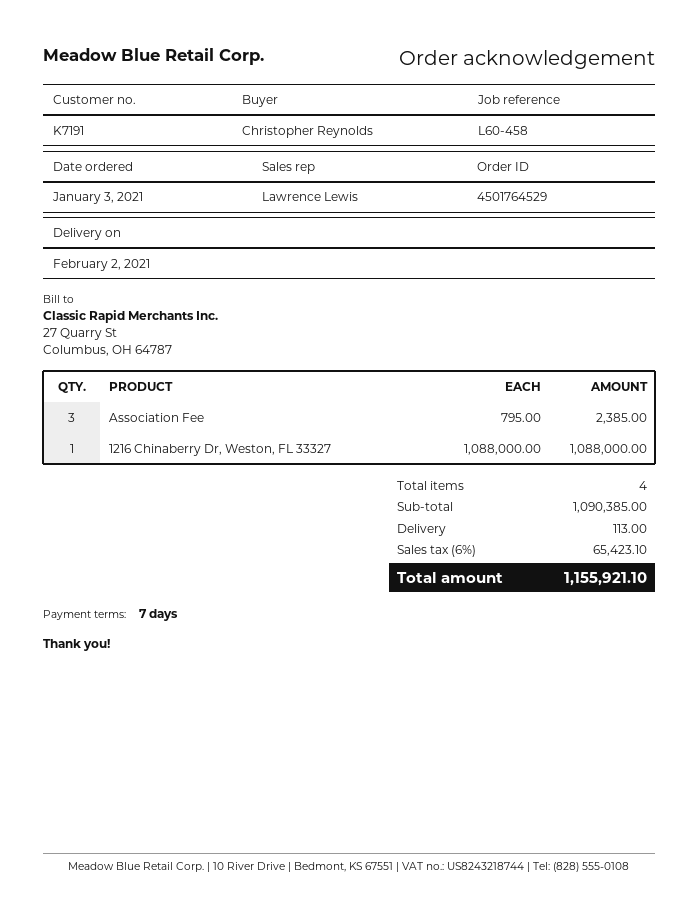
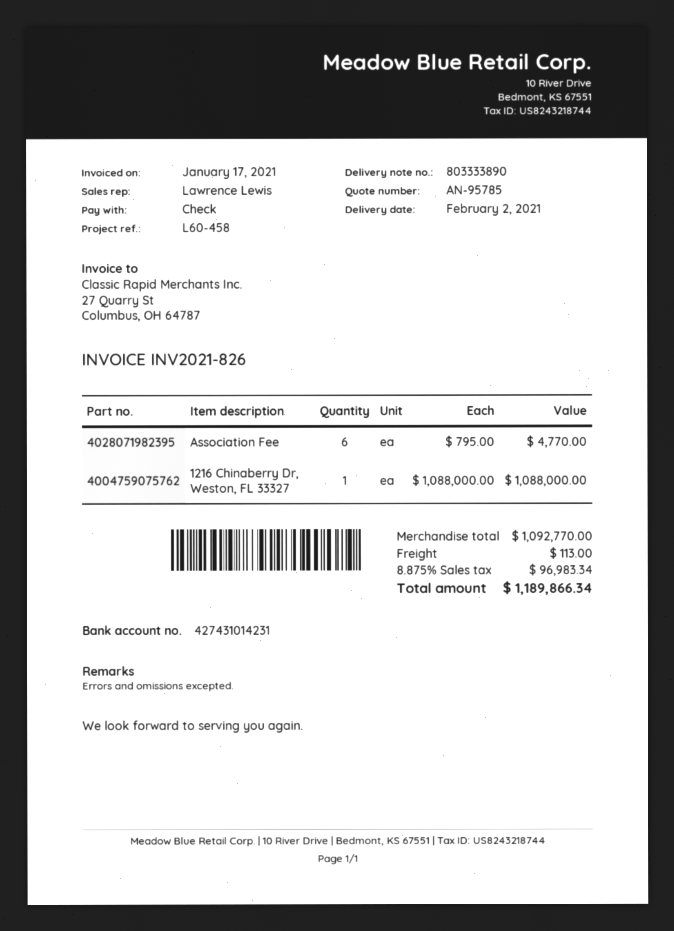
Association Fee: 3 x 795.00 = 2385.00 -> 6 x 795.00 = 4770.00
subtotal: 1090385.00 -> 1092770.00
tax: 6% = 65423.10 -> 8.875% = 96983.34
total: 1155921.10 -> 1189866.34

